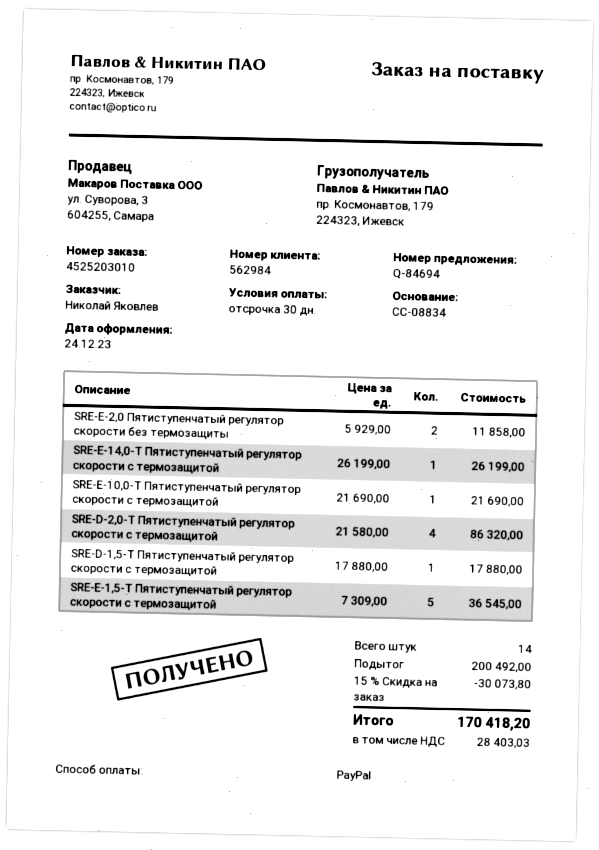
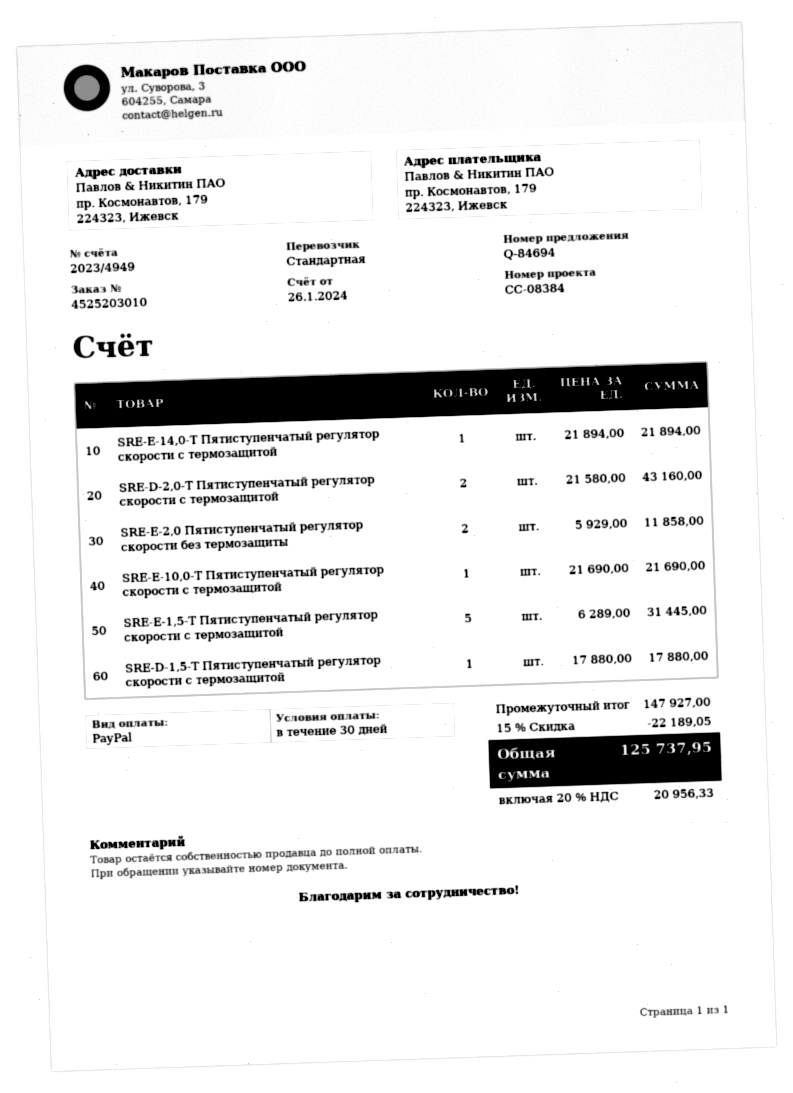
reference: CC-08834 -> CC-08384
SRE-E-14,0-T Пятиступенчатый регулятор скорости с термозащитой: 1 x 26199.00 = 26199.00 -> 1 x 21894.00 = 21894.00
SRE-D-2,0-T Пятиступенчатый регулятор скорости с термозащитой: 4 x 21580.00 = 86320.00 -> 2 x 21580.00 = 43160.00
SRE-E-1,5-T Пятиступенчатый регулятор скорости с термозащитой: 5 x 7309.00 = 36545.00 -> 5 x 6289.00 = 31445.00
subtotal: 200492.00 -> 147927.00
discount: 15% = 30073.80 -> 15% = 22189.05
tax: 28403.03 -> 20956.33
total: 170418.20 -> 125737.95

